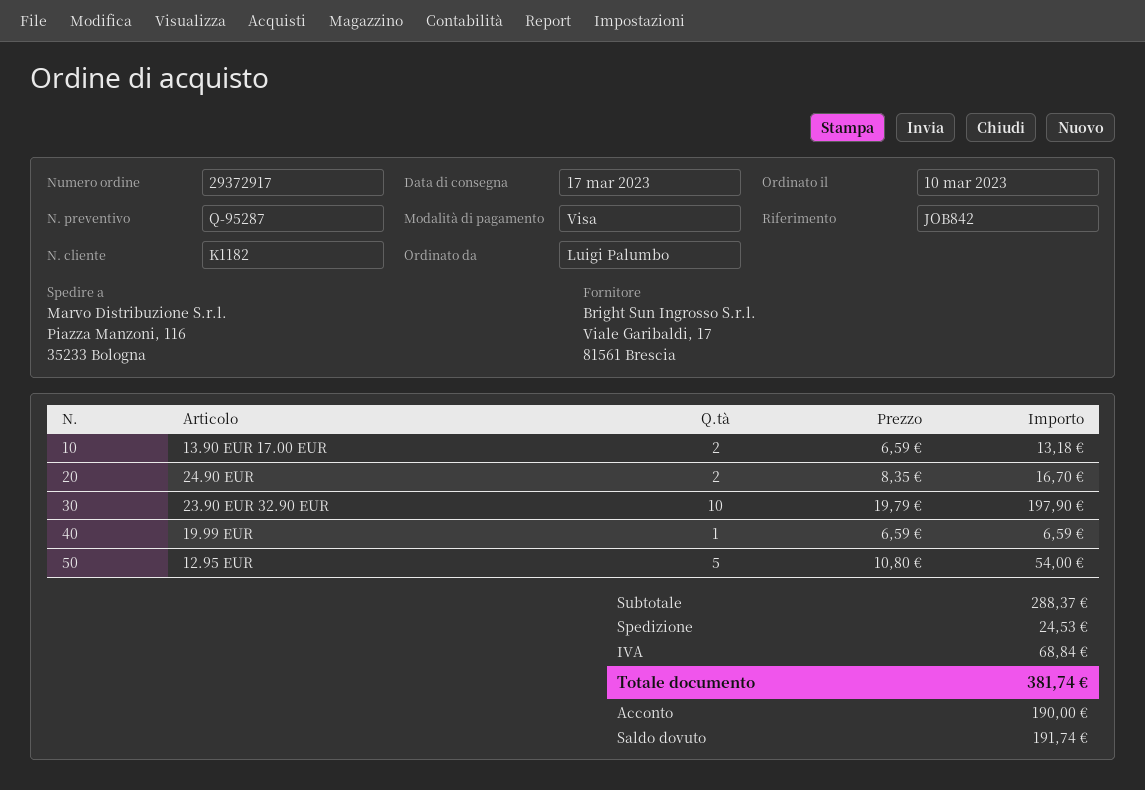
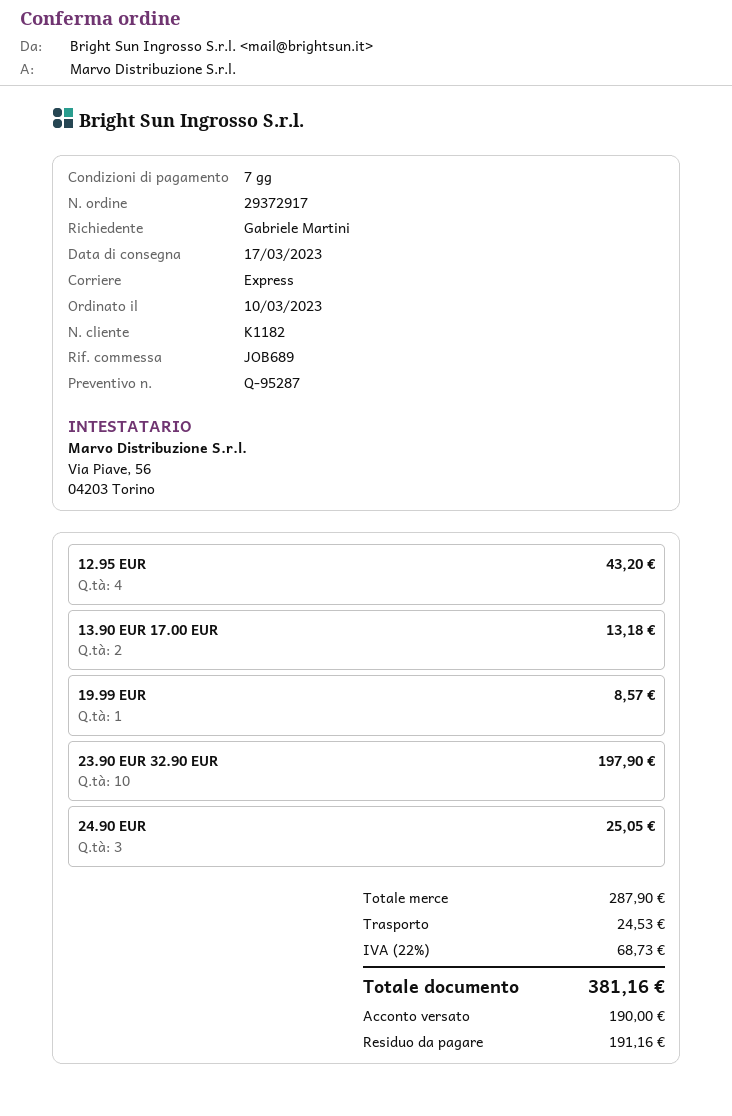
reference: JOB842 -> JOB689
ordered by: Luigi Palumbo -> Gabriele Martini
24.90 EUR: 2 for 16.70 -> 3 for 25.05
19.99 EUR: 1 for 6.59 -> 1 for 8.57
12.95 EUR: 5 for 54.00 -> 4 for 43.20
subtotal: 288.37 -> 287.90
tax: 68.84 -> 68.73
total: 381.74 -> 381.16
balance: 191.74 -> 191.16

